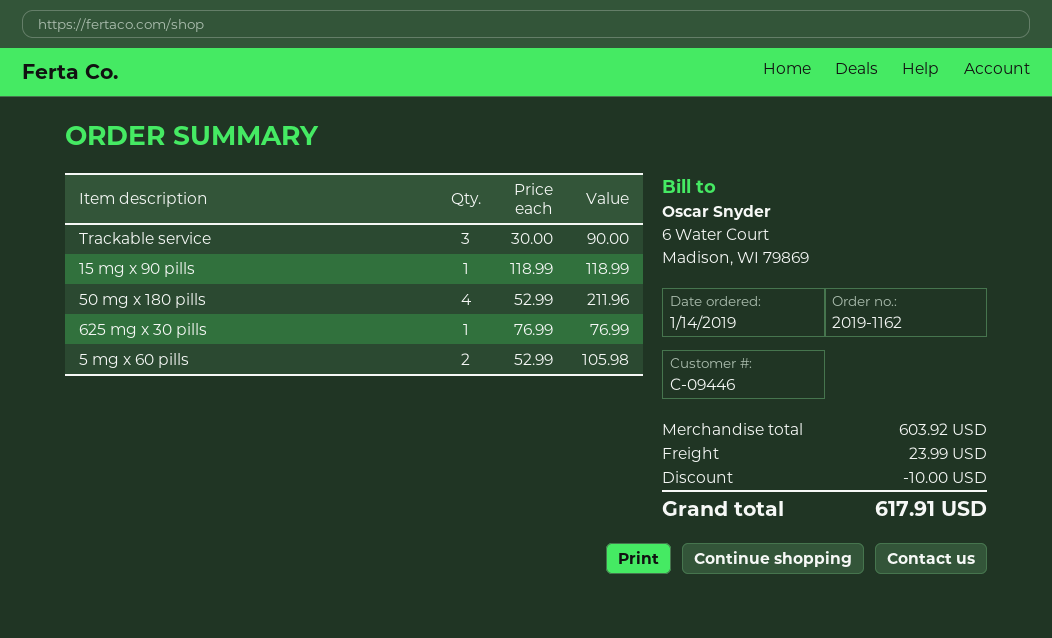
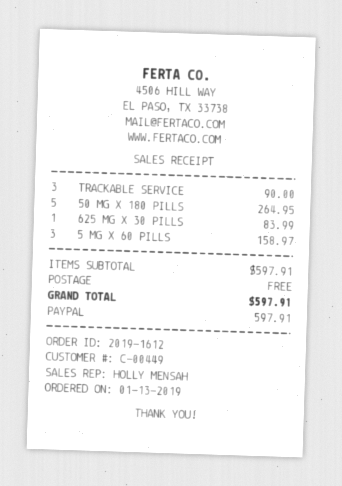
order number: 2019-1162 -> 2019-1612
order date: 2019-01-14 -> 2019-01-13
customer number: C-09446 -> C-00449
15 mg x 90 pills: 1 for 118.99 -> none
50 mg x 180 pills: 4 for 211.96 -> 5 for 264.95
625 mg x 30 pills: 1 for 76.99 -> 1 for 83.99
5 mg x 60 pills: 2 for 105.98 -> 3 for 158.97
subtotal: 603.92 -> 597.91
discount: 10.00 -> none
shipping: 23.99 -> 0.00
total: 617.91 -> 597.91

